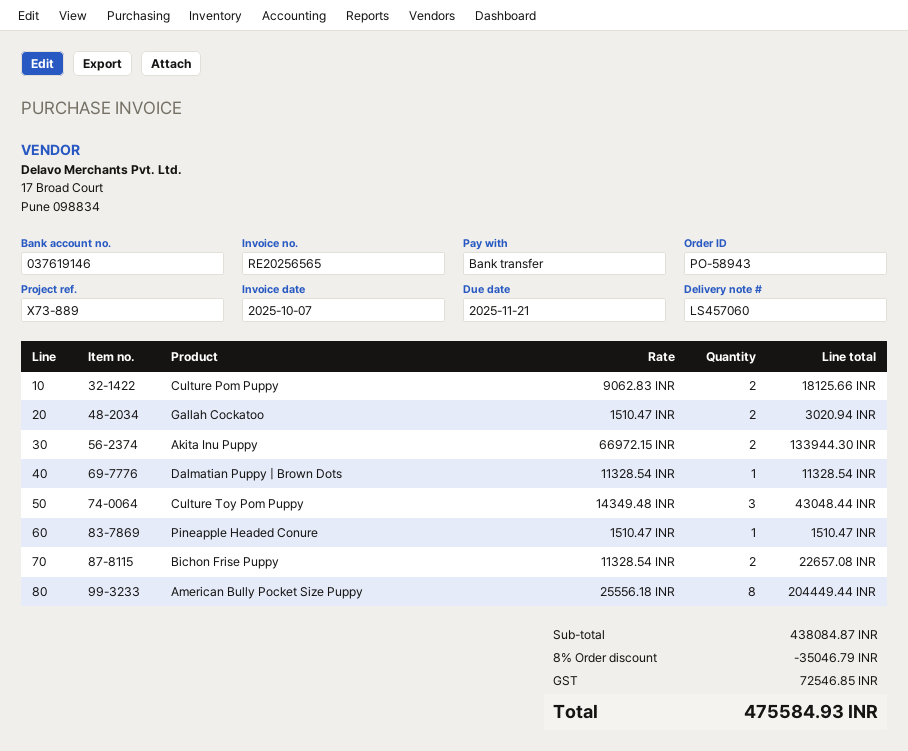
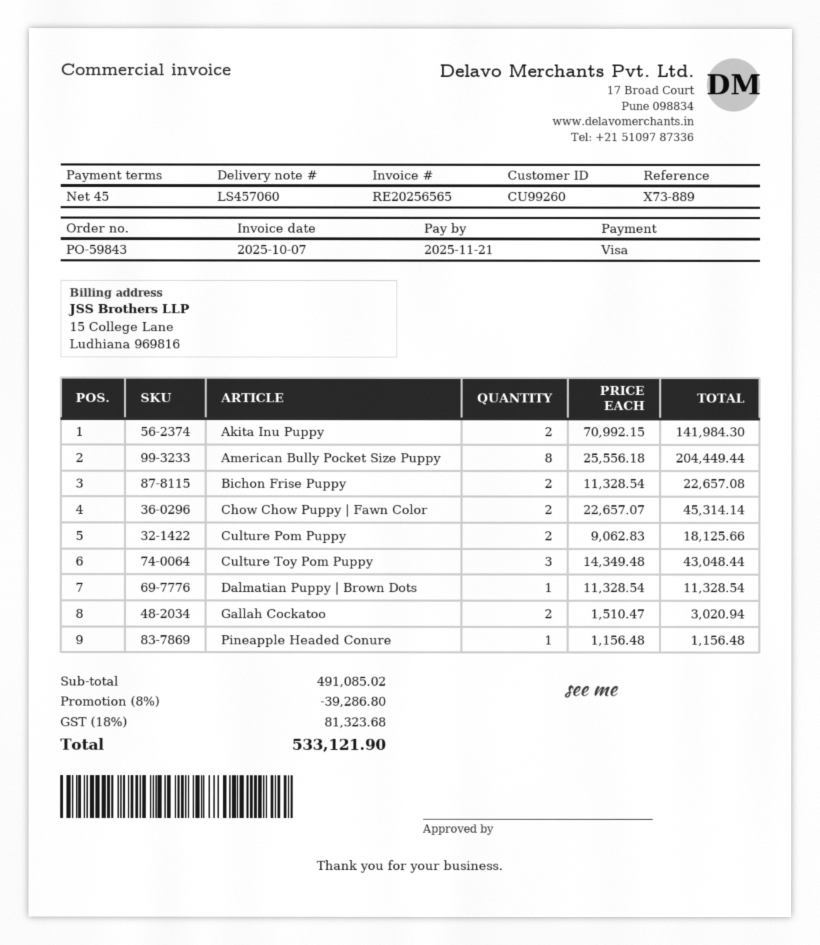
order number: PO-58943 -> PO-59843
payment method: bank transfer -> Visa
Akita Inu Puppy: 2 x 66972.15 = 133944.30 -> 2 x 70992.15 = 141984.30
Pineapple Headed Conure: 1 x 1510.47 = 1510.47 -> 1 x 1156.48 = 1156.48
Chow Chow Puppy | Fawn Color: none -> 2 x 22657.07 = 45314.14
subtotal: 438084.87 -> 491085.02
discount: 8% = 35046.79 -> 8% = 39286.80
tax: 72546.85 -> 81323.68
total: 475584.93 -> 533121.90

